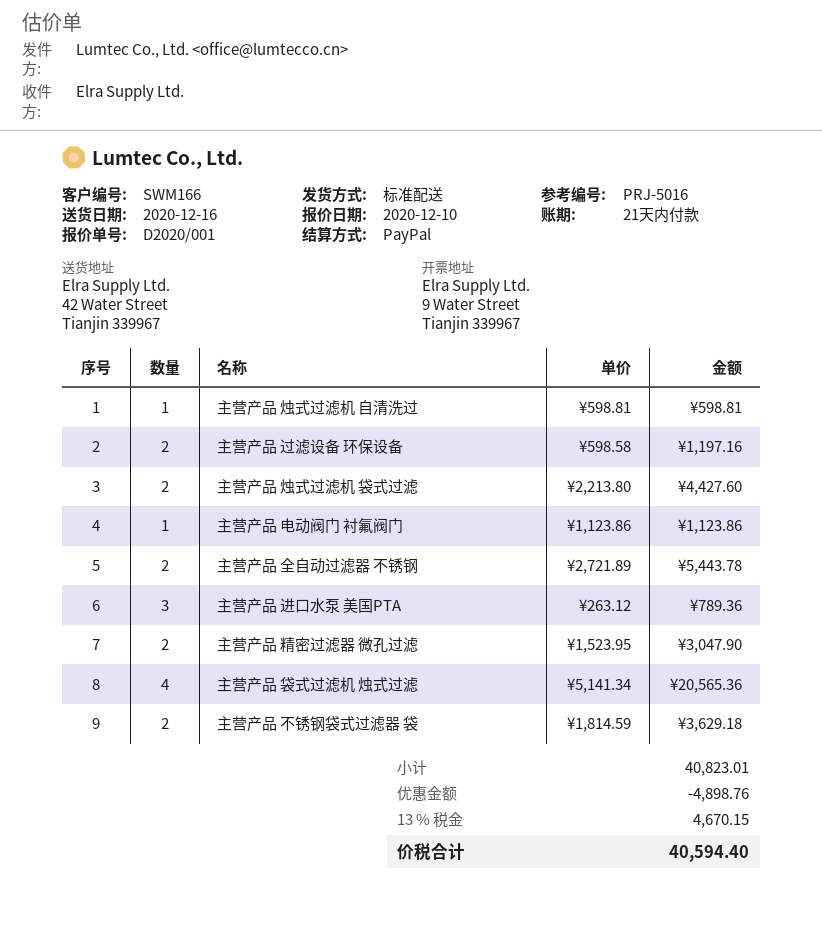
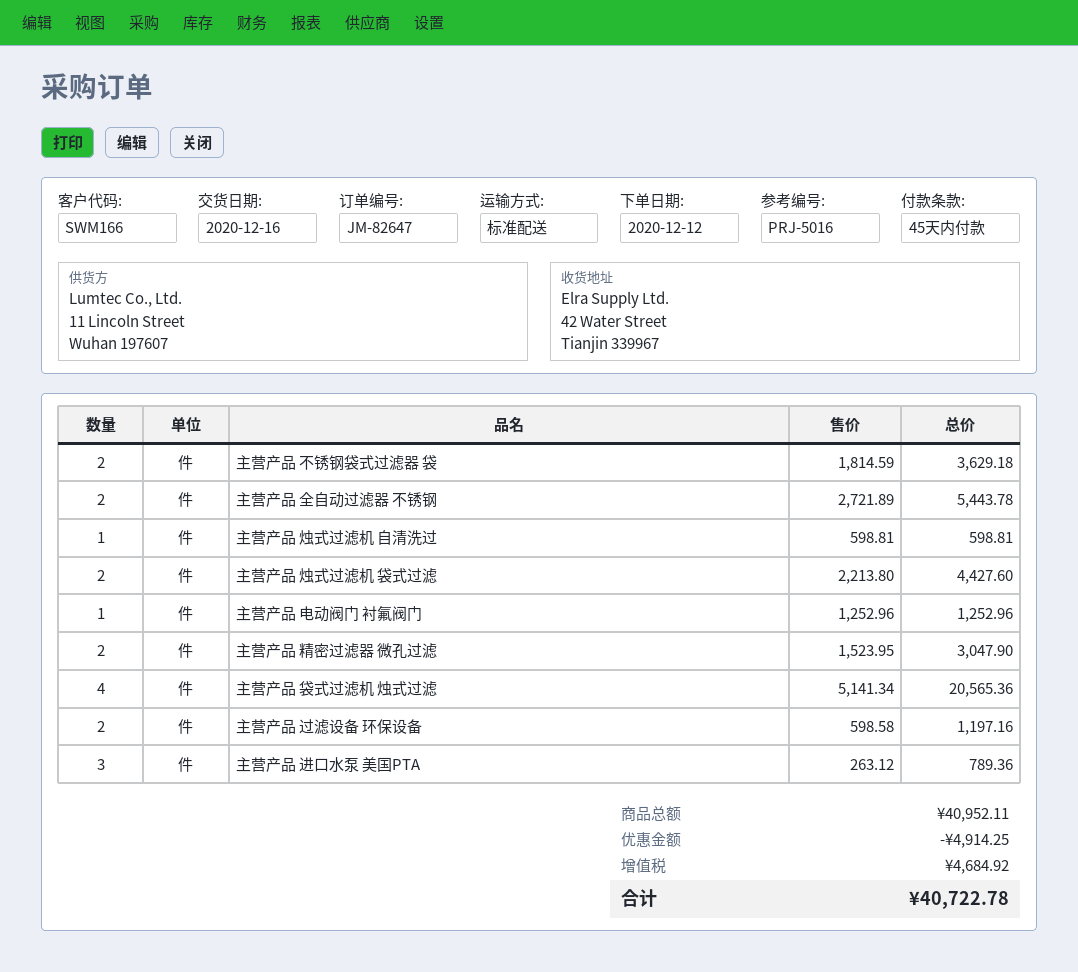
payment terms: 21 days -> 45 days
主营产品 电动阀门 衬氟阀门: 1 x 1123.86 = 1123.86 -> 1 x 1252.96 = 1252.96
subtotal: 40823.01 -> 40952.11
discount: 4898.76 -> 4914.25
tax: 4670.15 -> 4684.92
total: 40594.40 -> 40722.78

